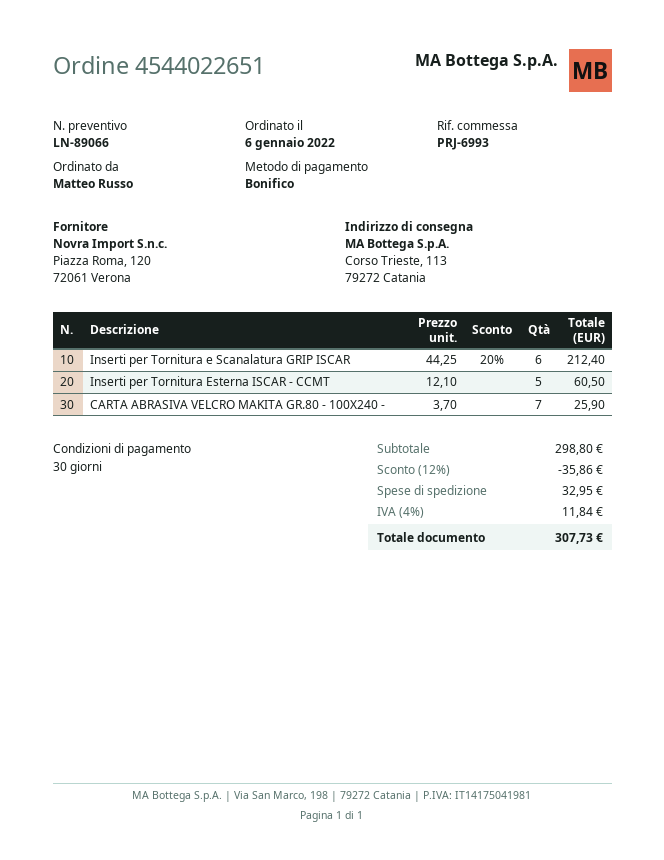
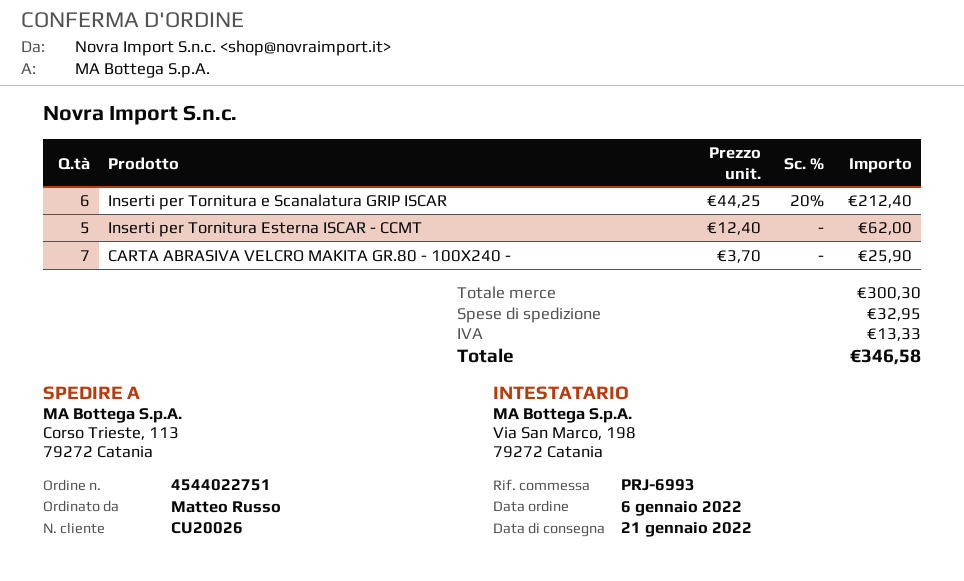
order number: 4544022651 -> 4544022751
Inserti per Tornitura Esterna ISCAR - CCMT: 5 x 12.10 = 60.50 -> 5 x 12.40 = 62.00
subtotal: 298.80 -> 300.30
discount: 12% = 35.86 -> none
tax: 11.84 -> 13.33
total: 307.73 -> 346.58

